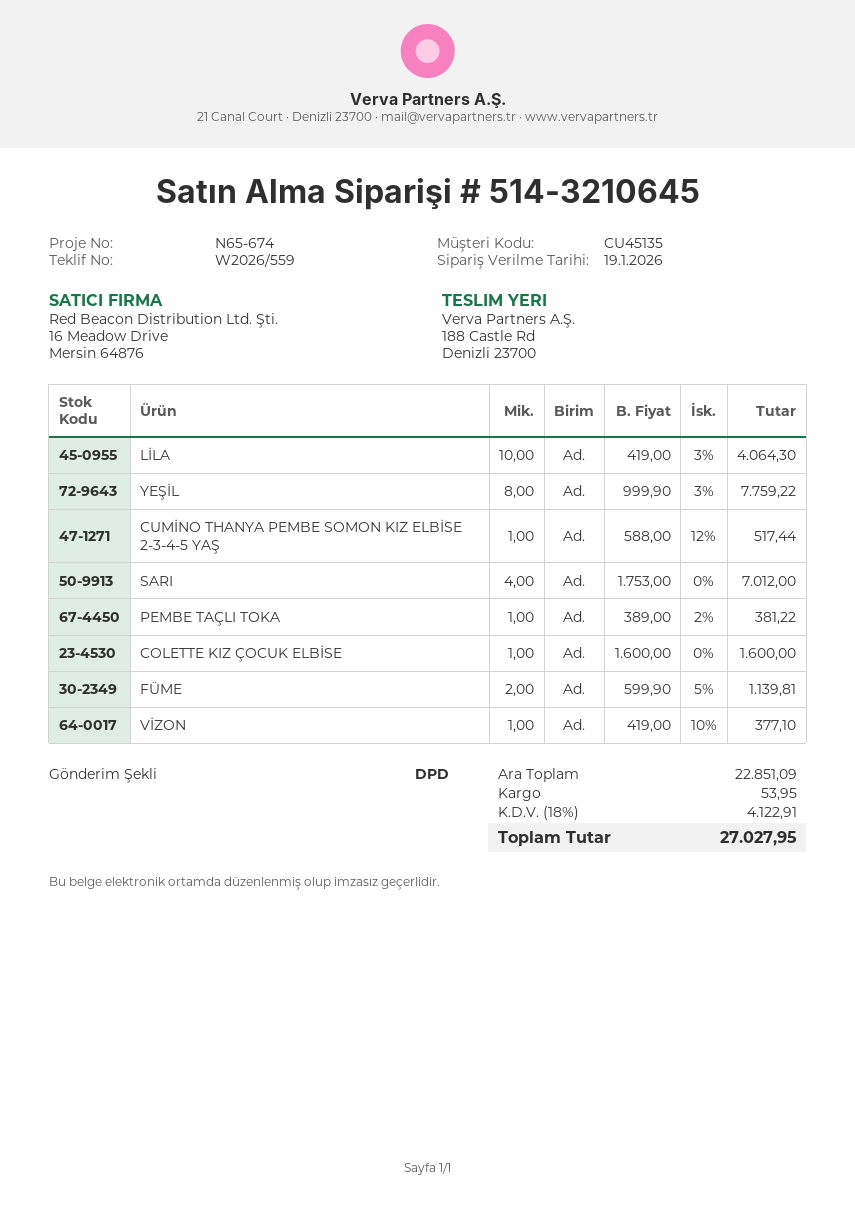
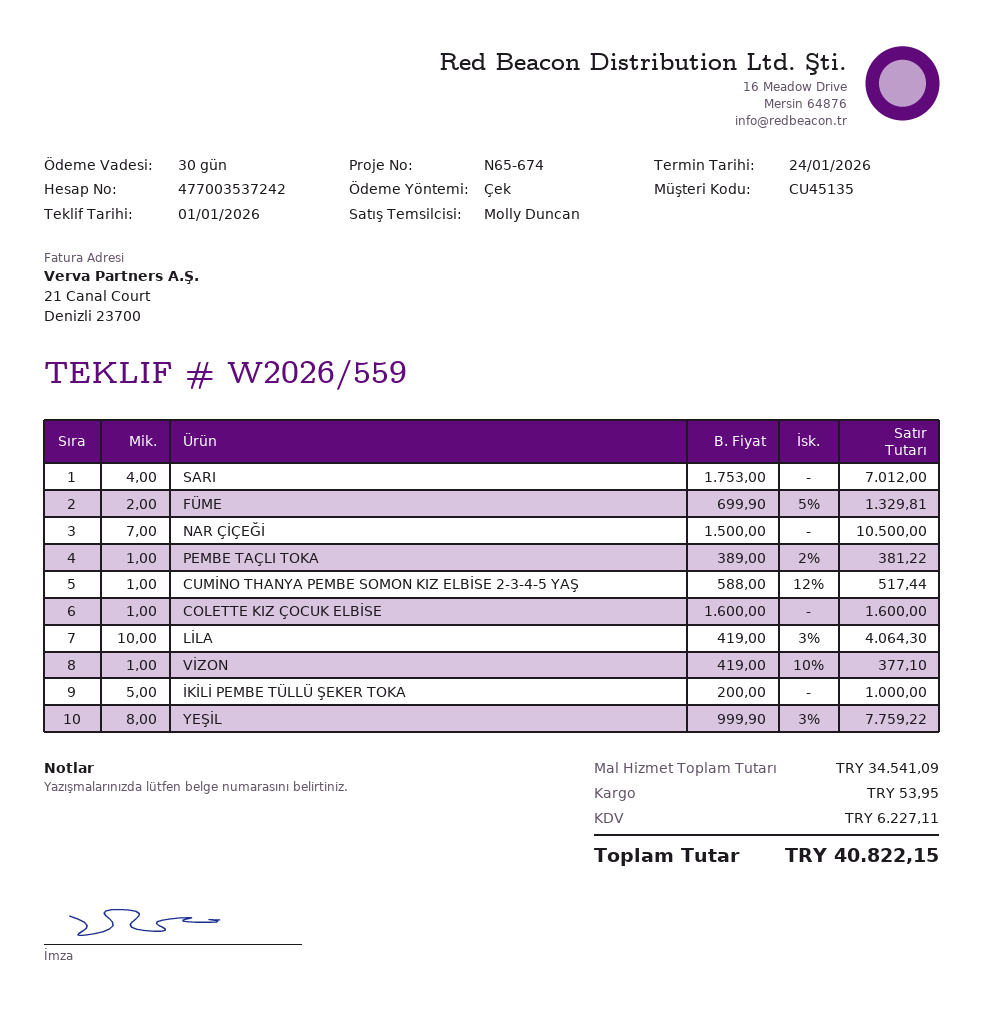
FÜME: 2 x 599.90 - 5% = 1139.81 -> 2 x 699.90 - 5% = 1329.81
NAR ÇİÇEĞİ: none -> 7 x 1500.00 = 10500.00
İKİLİ PEMBE TÜLLÜ ŞEKER TOKA: none -> 5 x 200.00 = 1000.00
subtotal: 22851.09 -> 34541.09
tax: 4122.91 -> 6227.11
total: 27027.95 -> 40822.15

